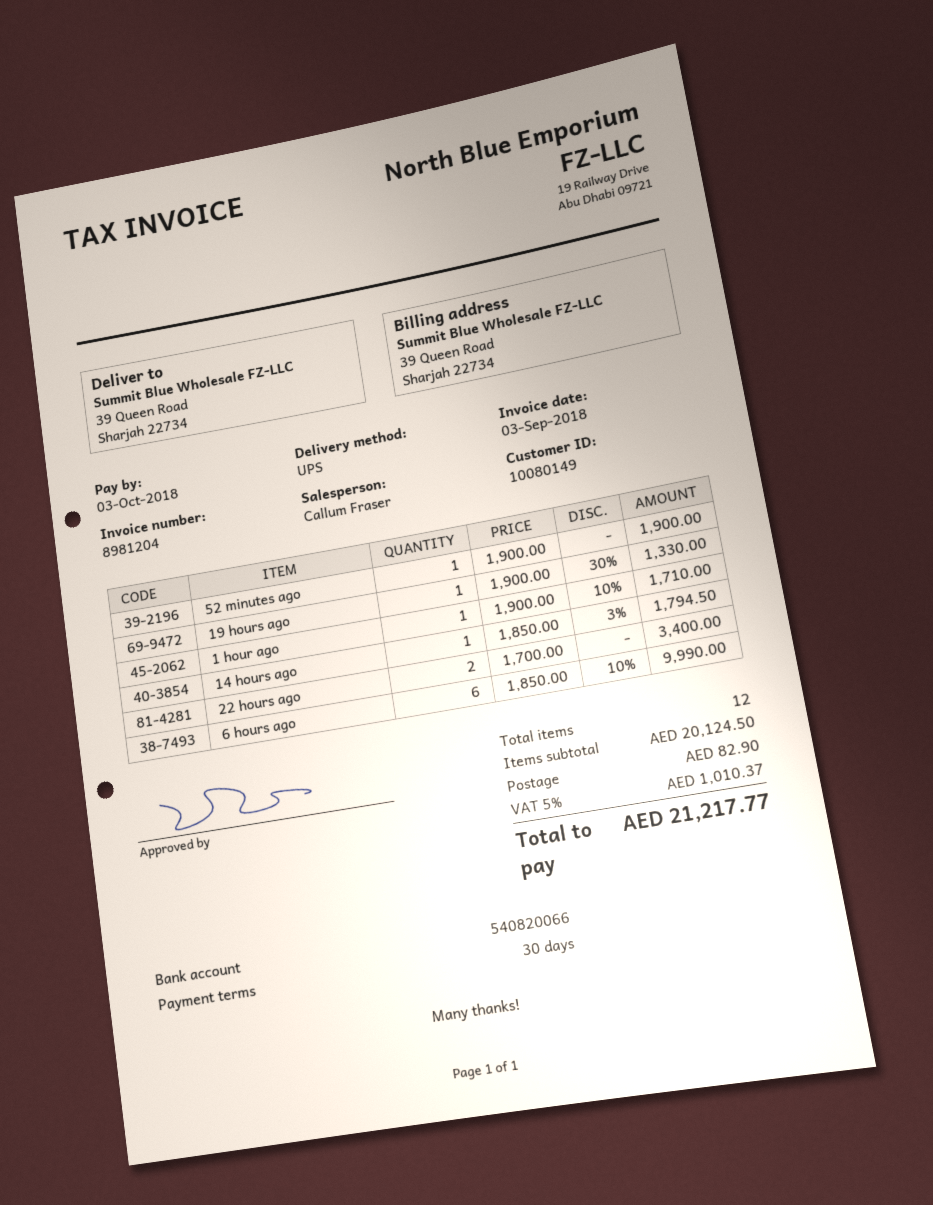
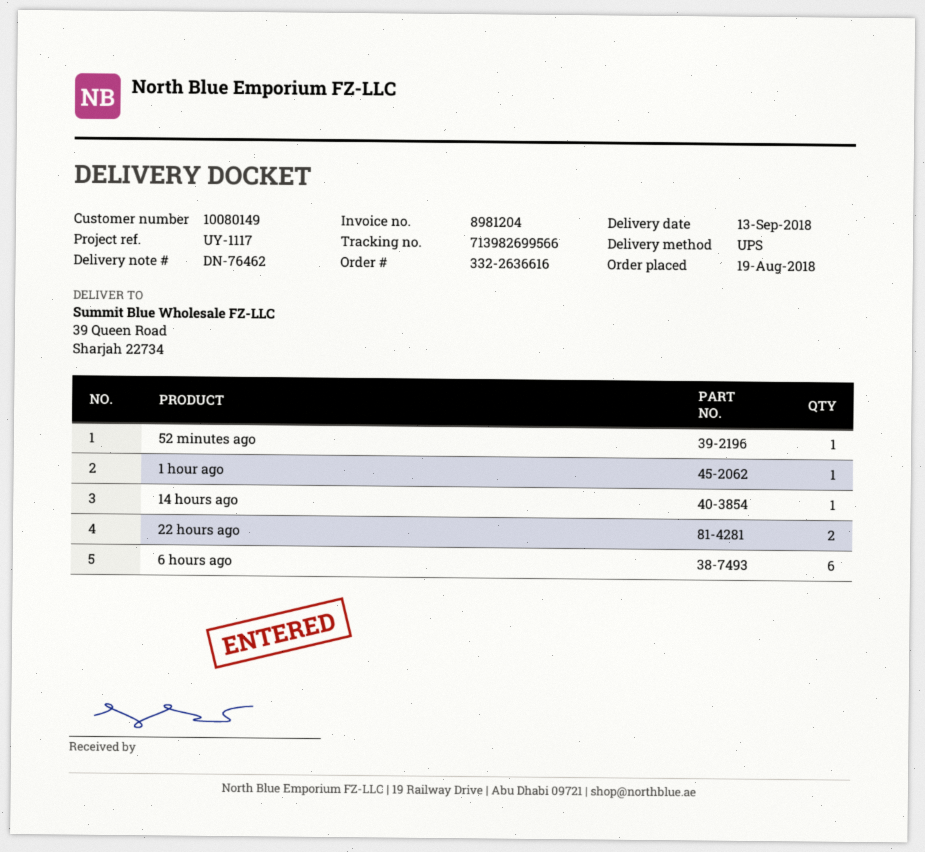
19 hours ago: 1 -> none

